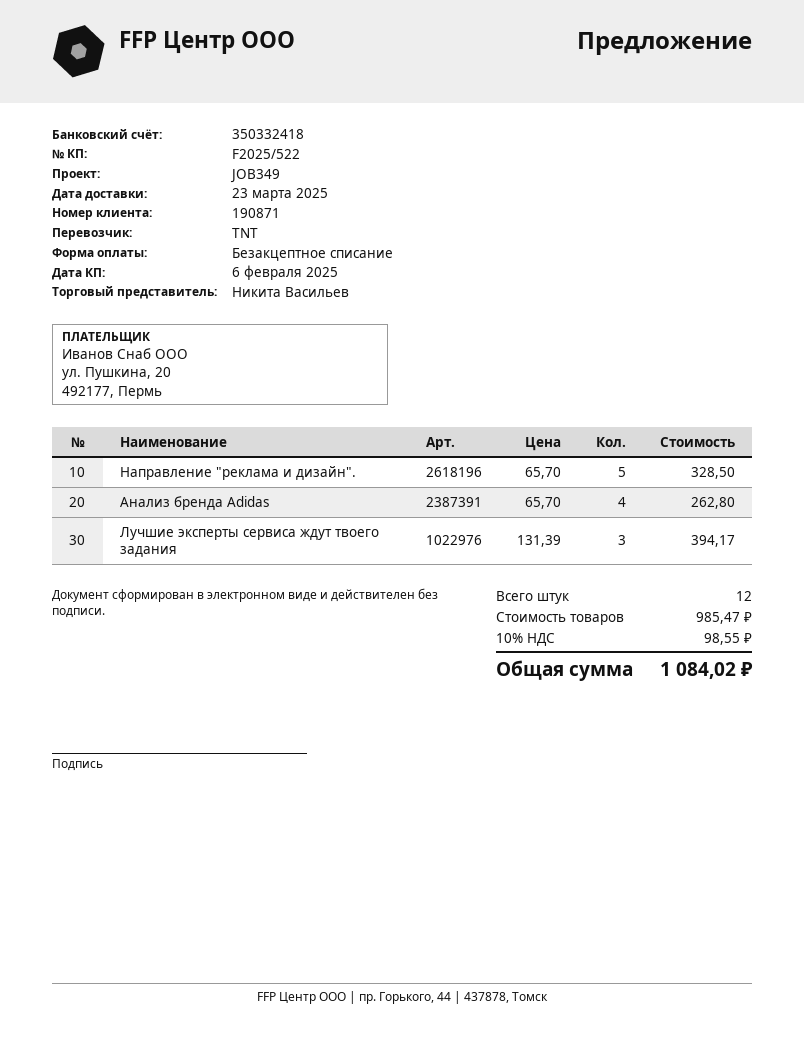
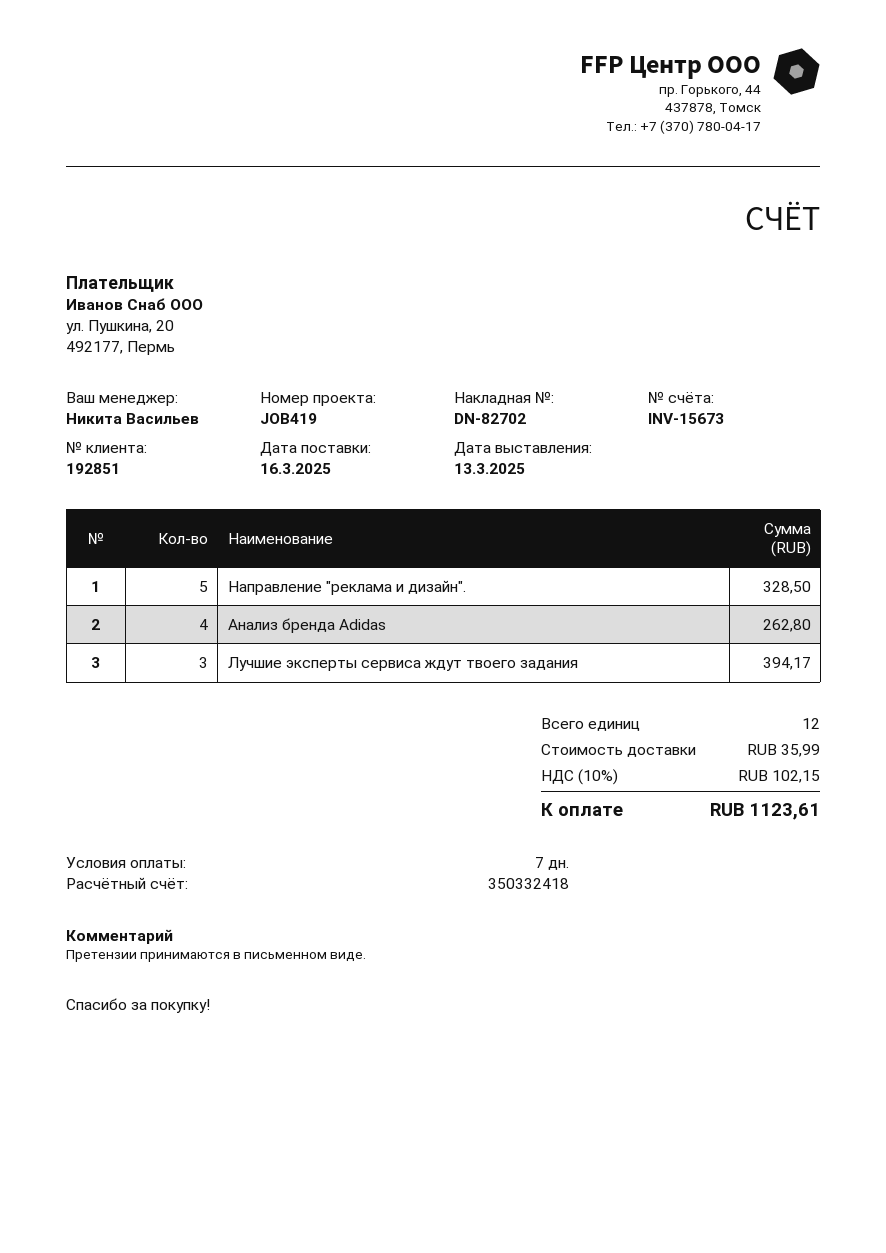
delivery date: 2025-03-23 -> 2025-03-16
customer number: 190871 -> 192851
reference: JOB349 -> JOB419
shipping: none -> 35.99
tax: 10% = 98.55 -> 10% = 102.15
total: 1084.02 -> 1123.61

